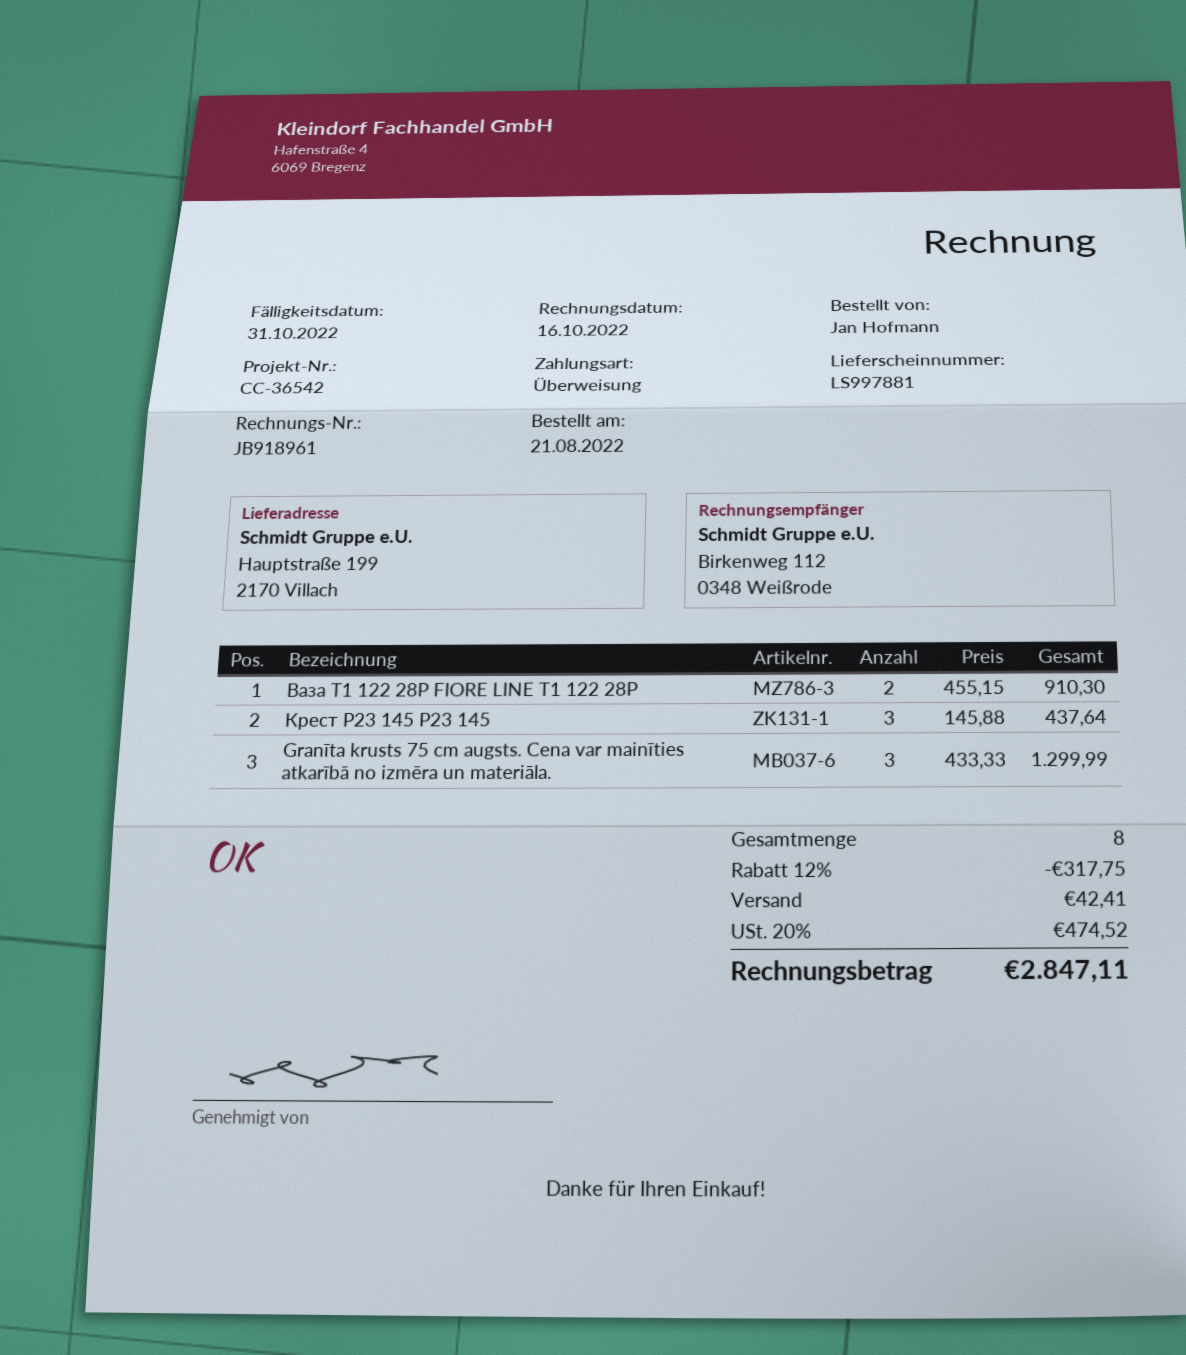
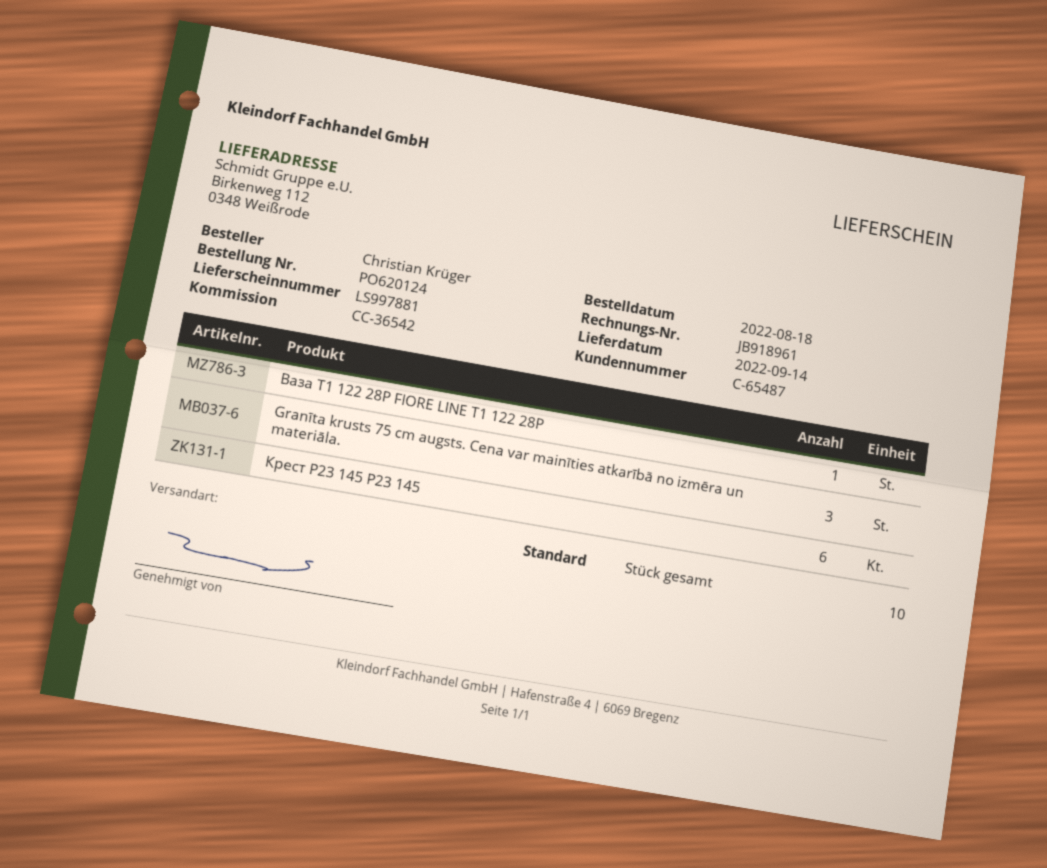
order date: 2022-08-21 -> 2022-08-18
ordered by: Jan Hofmann -> Christian Krüger
ship to: Hauptstraße 199, 2170 Villach -> Birkenweg 112, 0348 Weißrode
Ваза T1 122 28P FIORE LINE T1 122 28P: 2 -> 1
Крест P23 145 P23 145: 3 -> 6
total quantity: 8 -> 10

